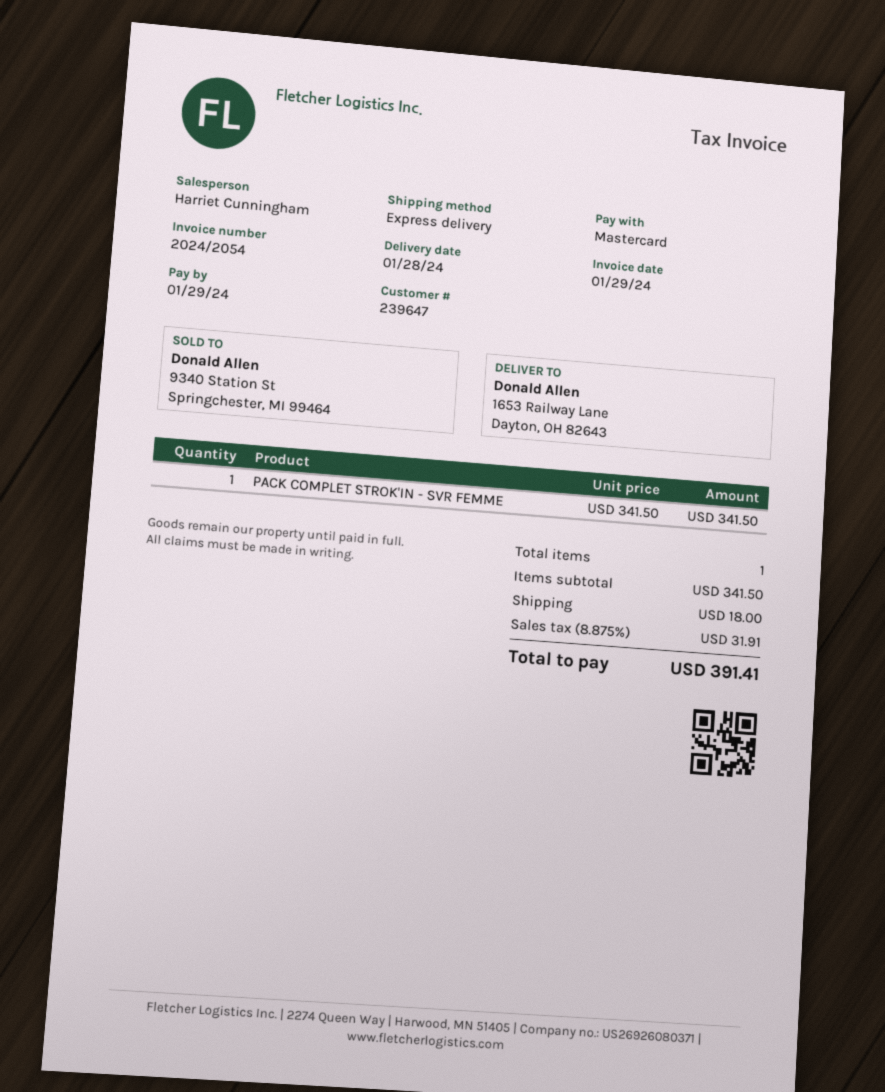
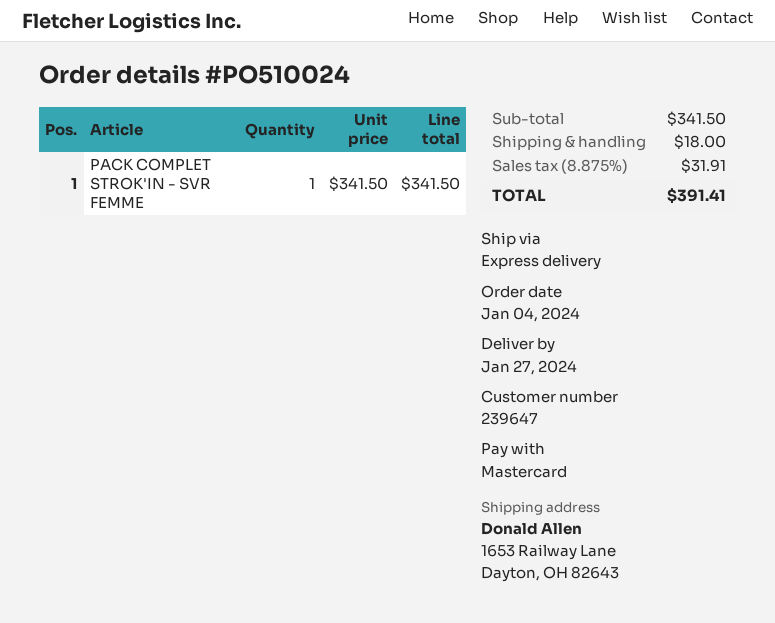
delivery date: 2024-01-28 -> 2024-01-27

